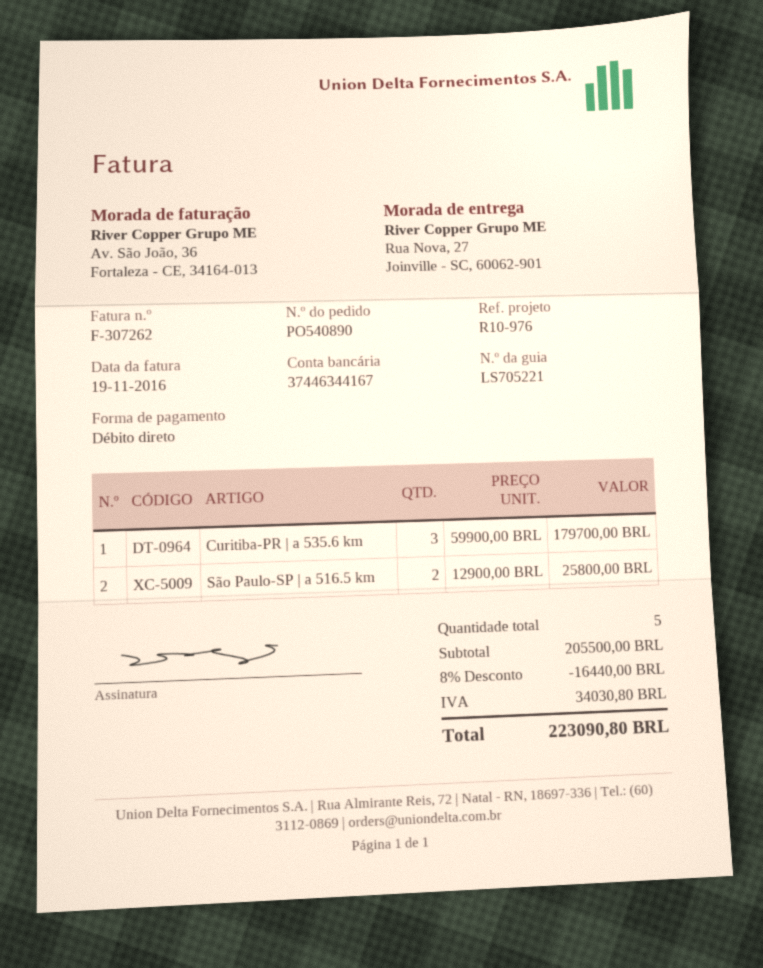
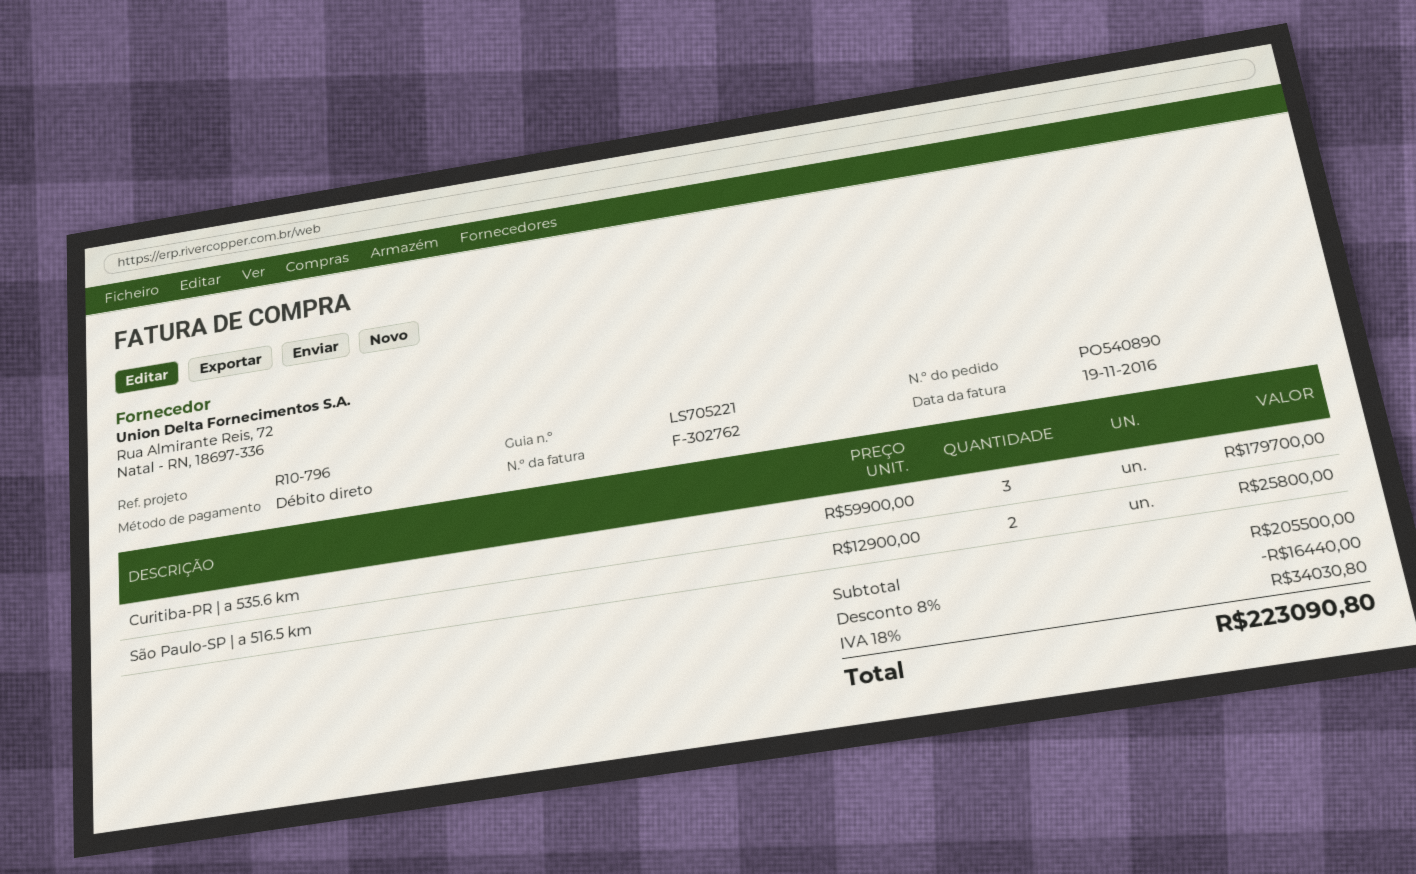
invoice number: F-307262 -> F-302762
reference: R10-976 -> R10-796

